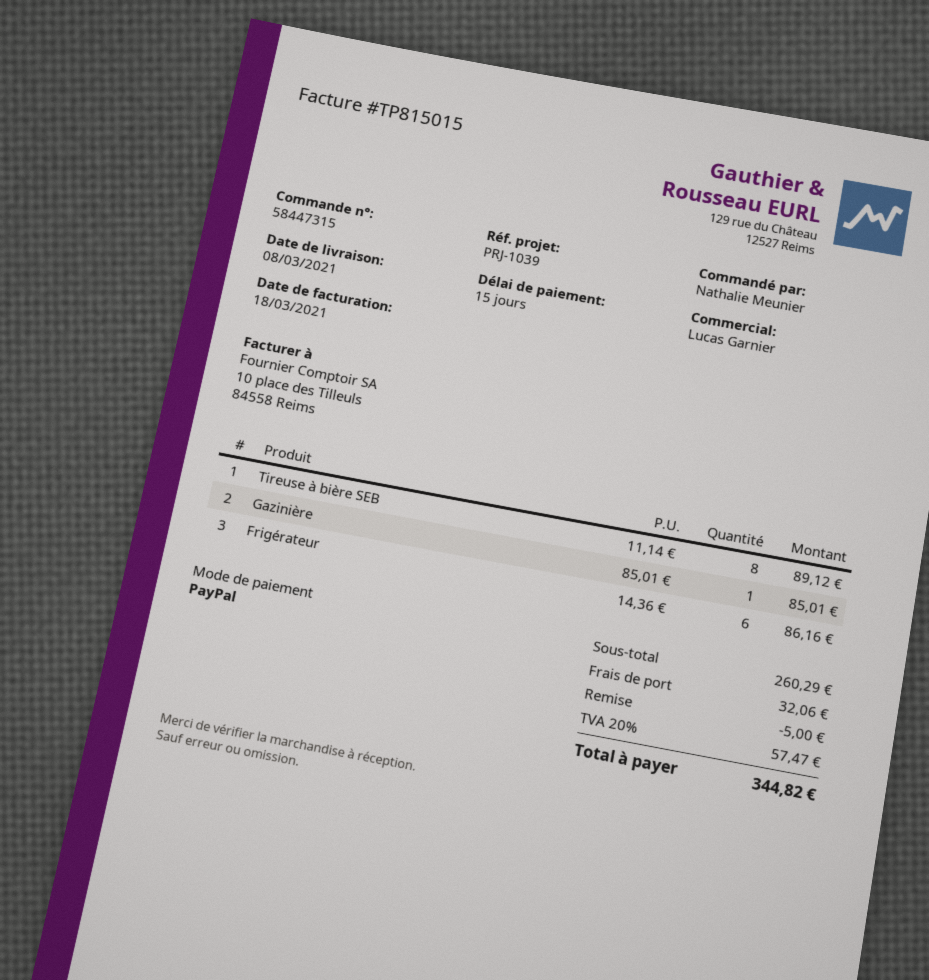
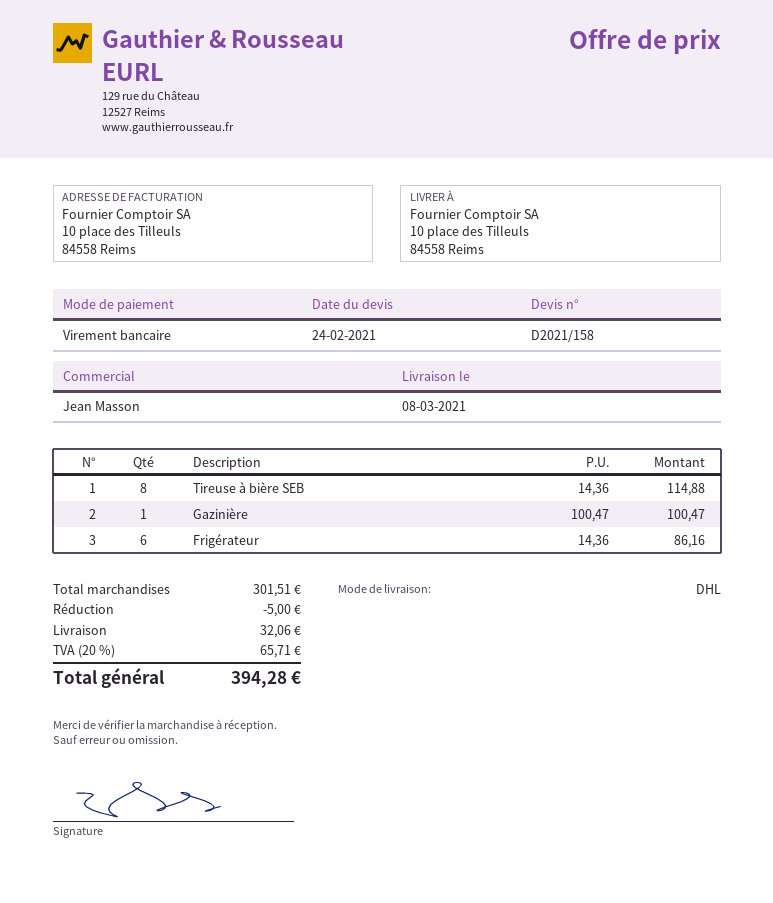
sales rep: Lucas Garnier -> Jean Masson
payment method: PayPal -> bank transfer
Tireuse à bière SEB: 8 x 11.14 = 89.12 -> 8 x 14.36 = 114.88
Gazinière: 1 x 85.01 = 85.01 -> 1 x 100.47 = 100.47
subtotal: 260.29 -> 301.51
tax: 20% = 57.47 -> 20% = 65.71
total: 344.82 -> 394.28

